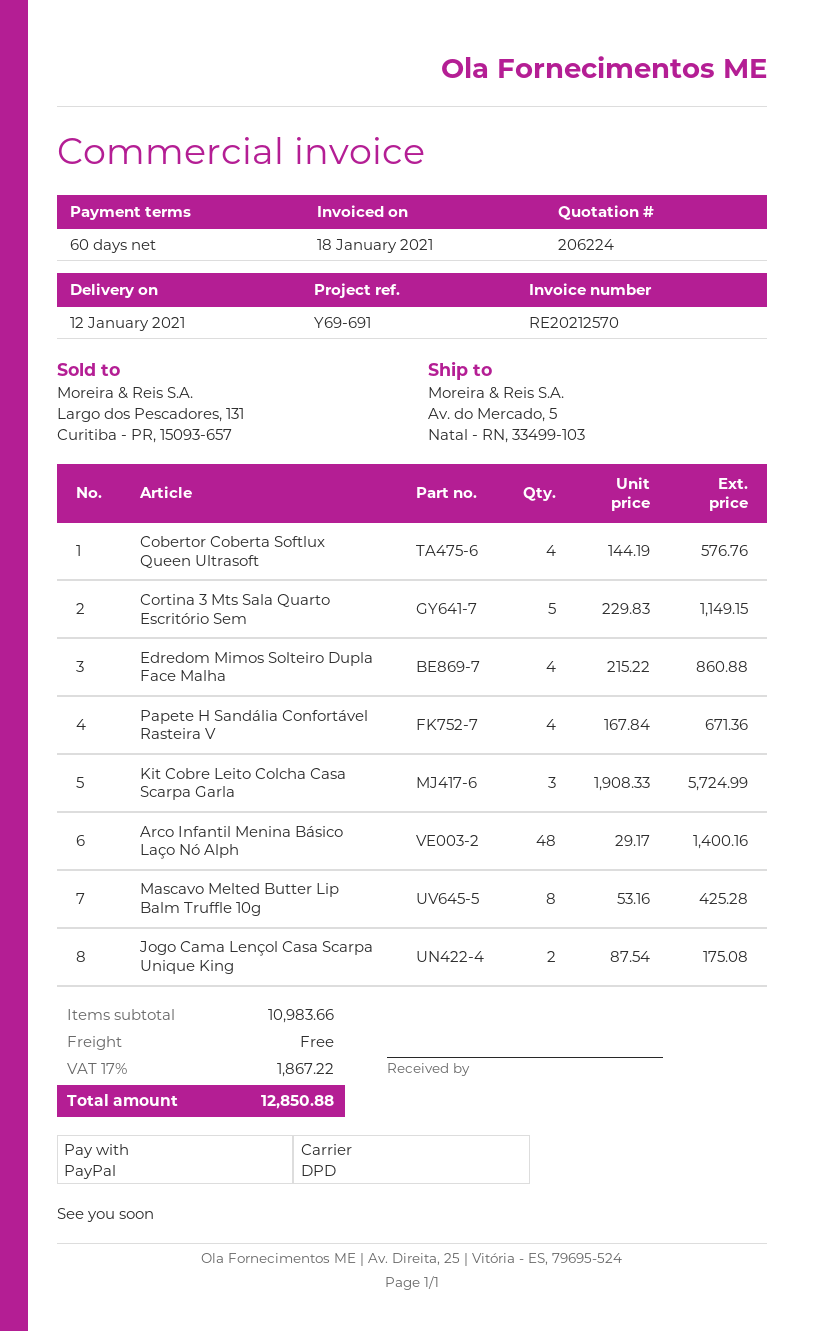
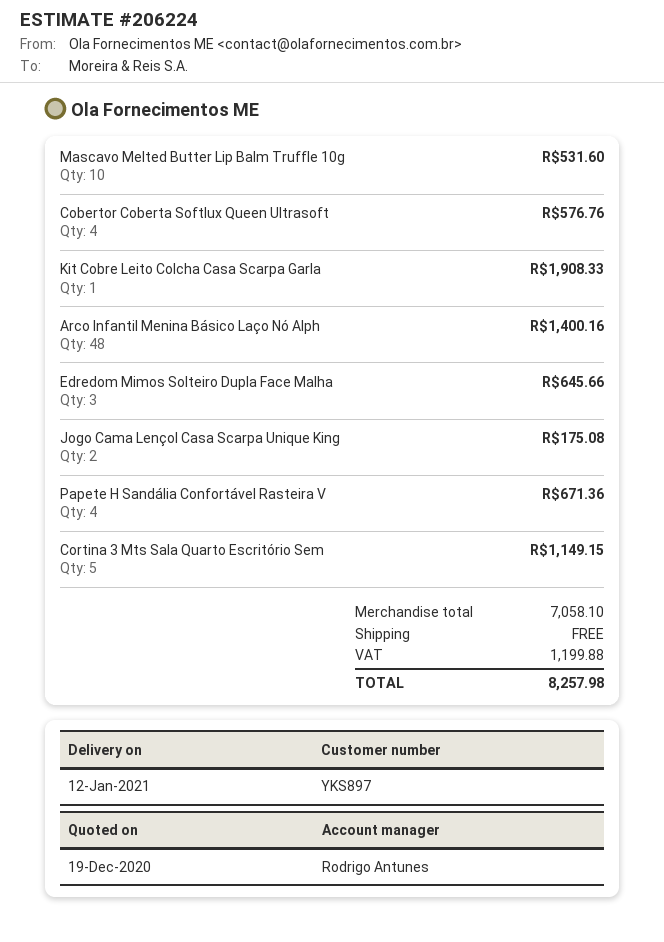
Edredom Mimos Solteiro Dupla Face Malha: 4 for 860.88 -> 3 for 645.66
Kit Cobre Leito Colcha Casa Scarpa Garla: 3 for 5724.99 -> 1 for 1908.33
Mascavo Melted Butter Lip Balm Truffle 10g: 8 for 425.28 -> 10 for 531.60
subtotal: 10983.66 -> 7058.10
tax: 1867.22 -> 1199.88
total: 12850.88 -> 8257.98

